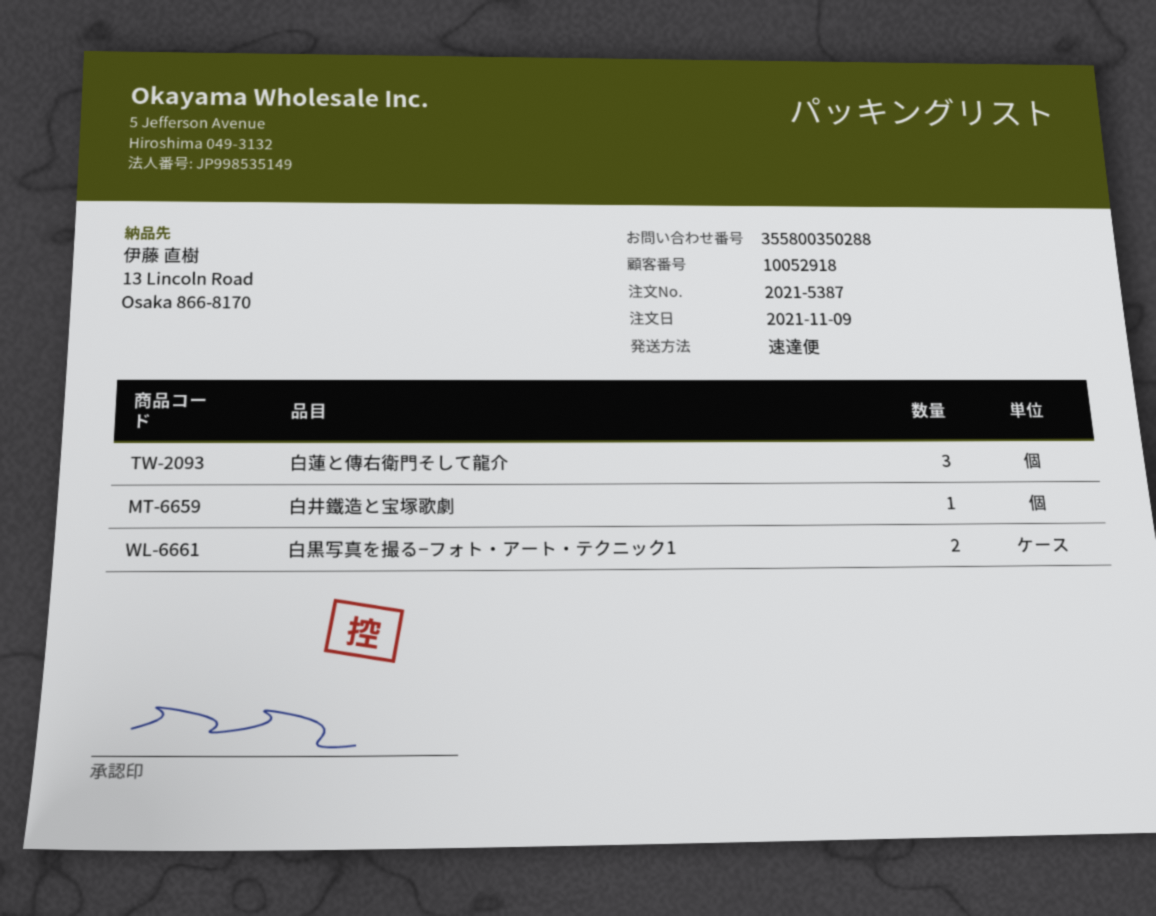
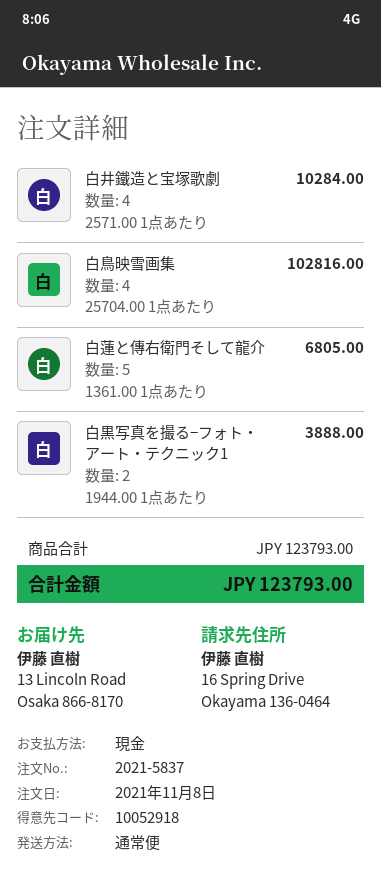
order number: 2021-5387 -> 2021-5837
order date: 2021-11-09 -> 2021-11-08
shipping method: express -> standard
白蓮と傳右衛門そして龍介: 3 -> 5
白井鐵造と宝塚歌劇: 1 -> 4
白鳥映雪画集: none -> 4

